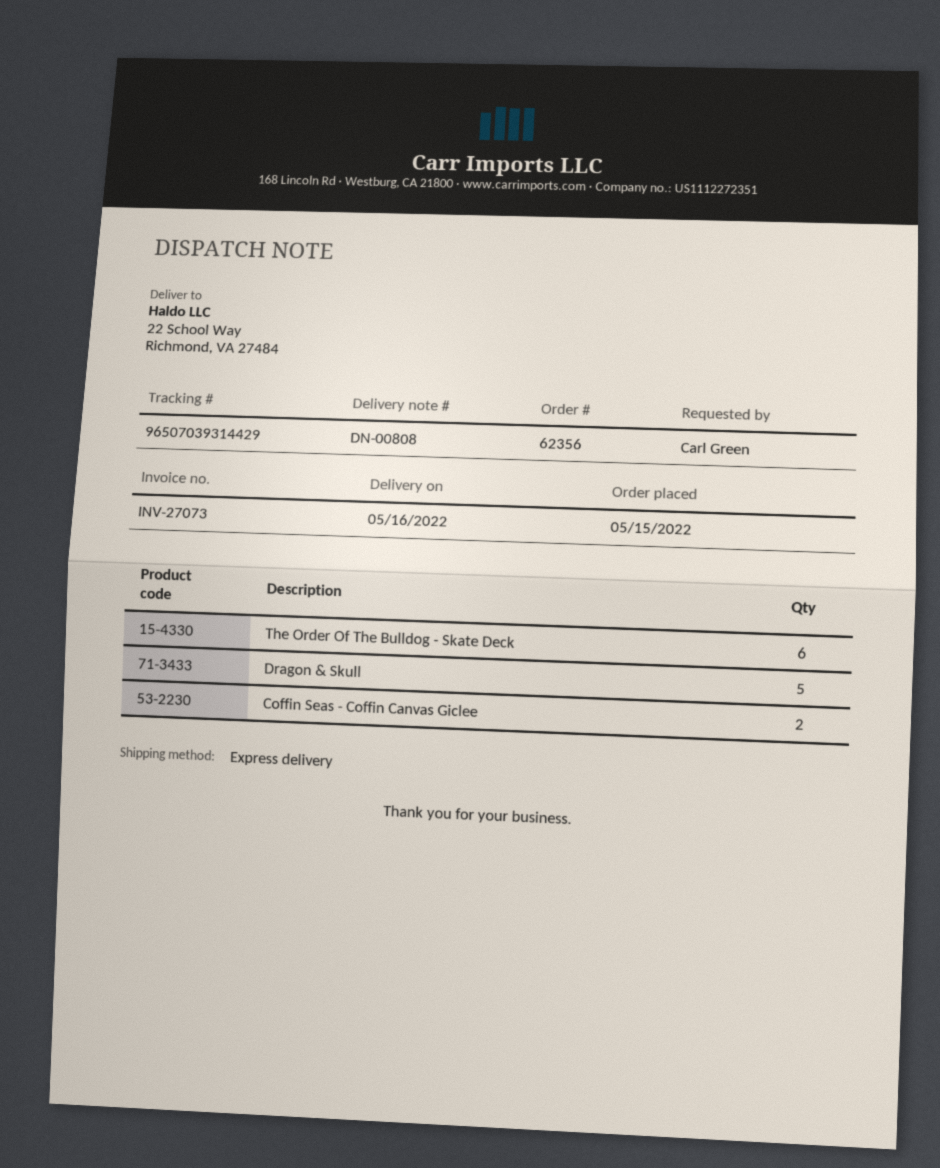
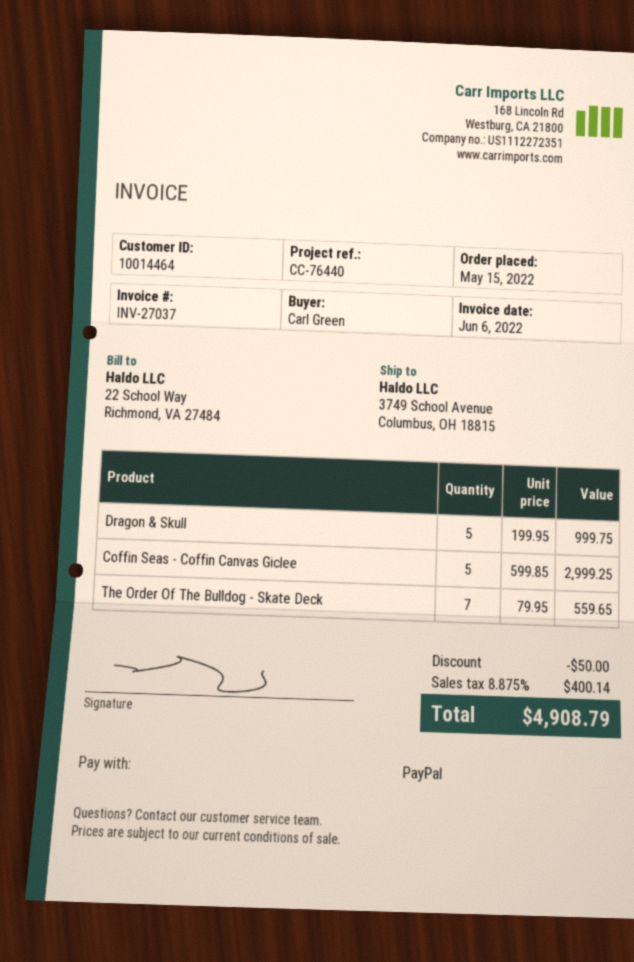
invoice number: INV-27073 -> INV-27037
ship to: 22 School Way, Richmond, VA 27484 -> 3749 School Avenue, Columbus, OH 18815
The Order Of The Bulldog - Skate Deck: 6 -> 7
Coffin Seas - Coffin Canvas Giclee: 2 -> 5

